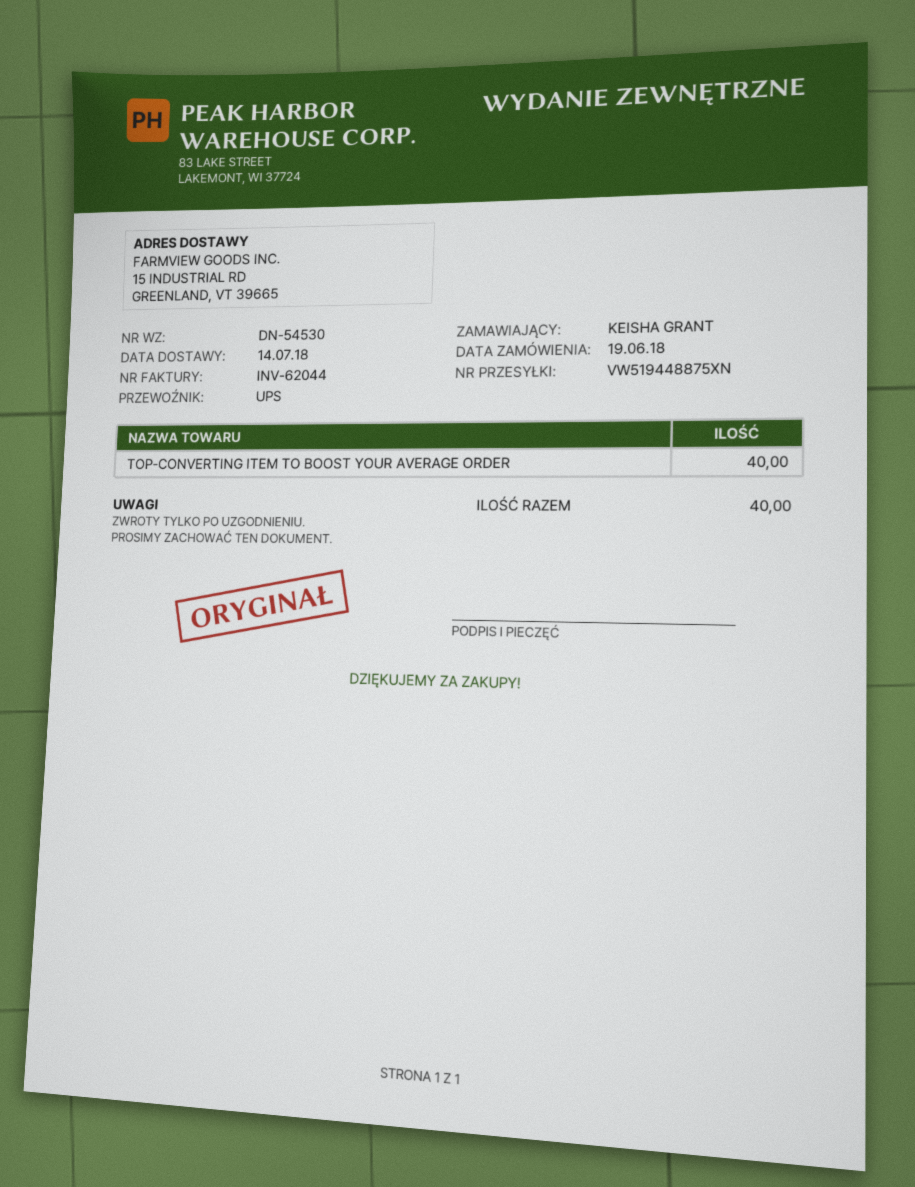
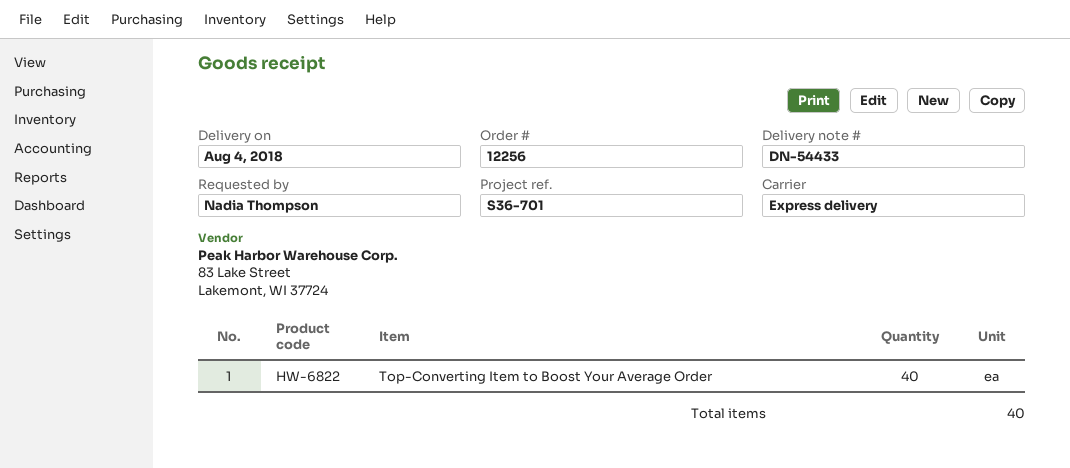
delivery note number: DN-54530 -> DN-54433
delivery date: 2018-07-14 -> 2018-08-04
ordered by: KEISHA GRANT -> Nadia Thompson
shipping method: UPS -> express

